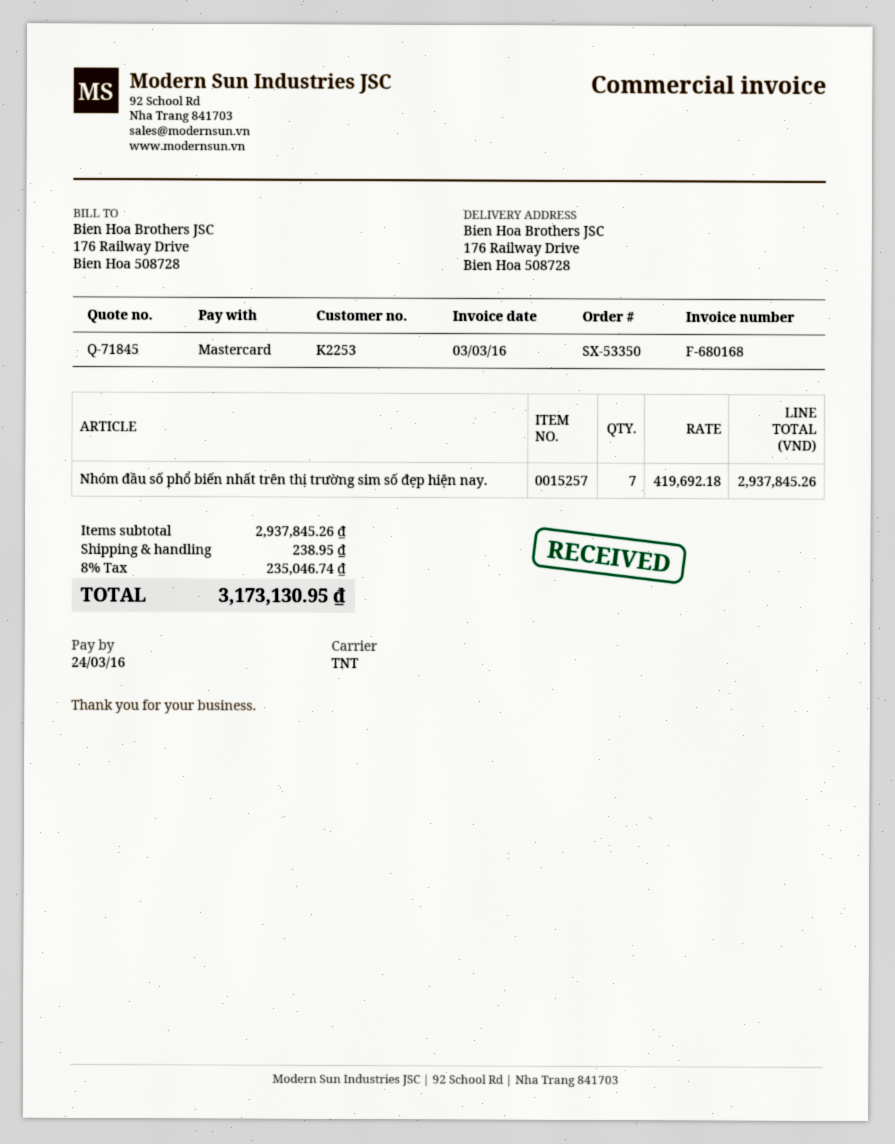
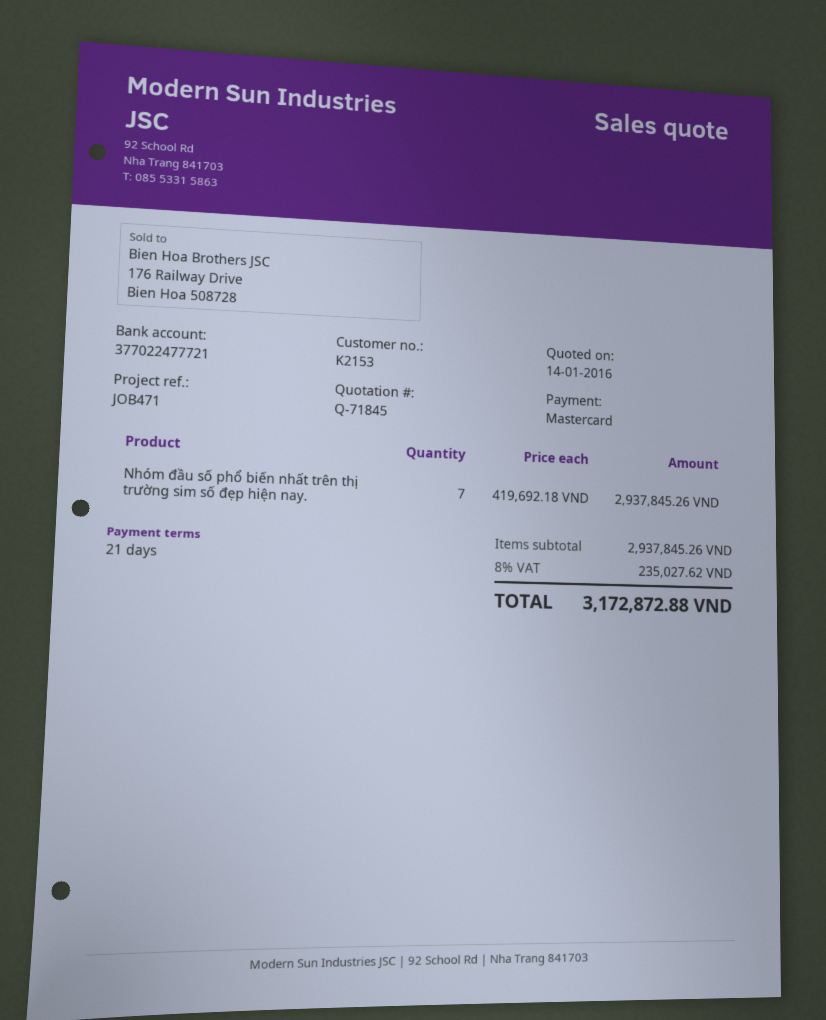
customer number: K2253 -> K2153
shipping: 238.95 -> none
tax: 8% = 235046.74 -> 8% = 235027.62
total: 3173130.95 -> 3172872.88

